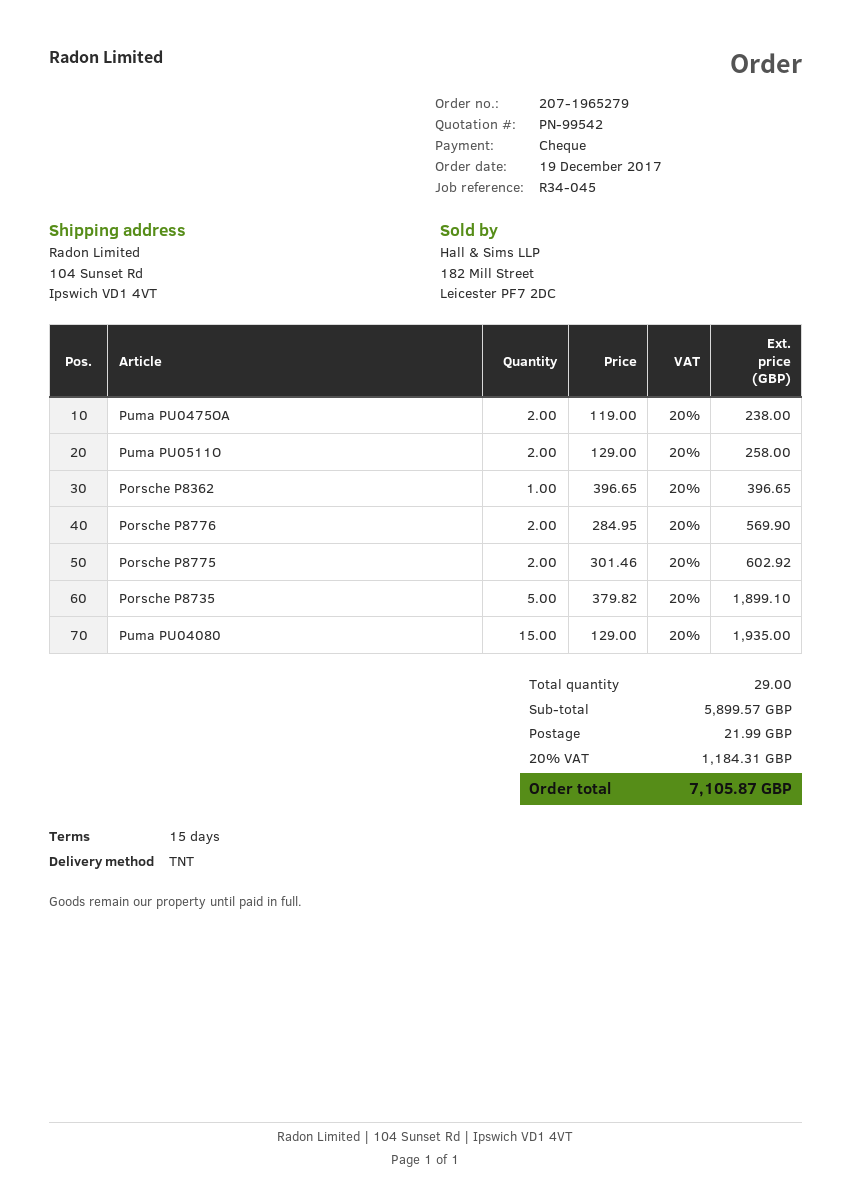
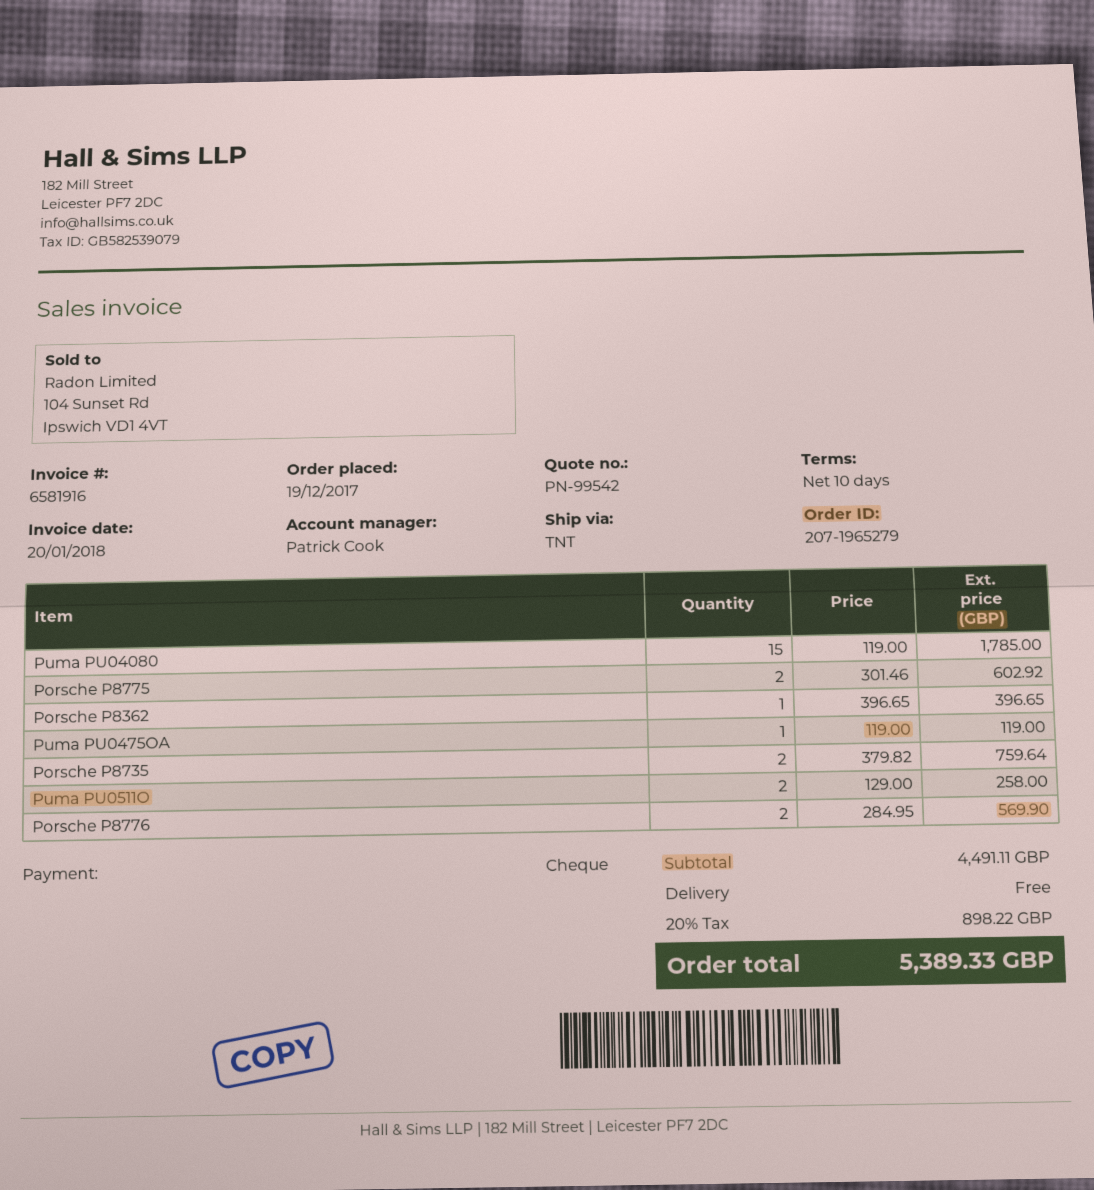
payment terms: 15 days -> 10 days
Puma PU0475OA: 2 x 119.00 = 238.00 -> 1 x 119.00 = 119.00
Porsche P8735: 5 x 379.82 = 1899.10 -> 2 x 379.82 = 759.64
Puma PU04080: 15 x 129.00 = 1935.00 -> 15 x 119.00 = 1785.00
subtotal: 5899.57 -> 4491.11
shipping: 21.99 -> 0.00
tax: 20% = 1184.31 -> 20% = 898.22
total: 7105.87 -> 5389.33

